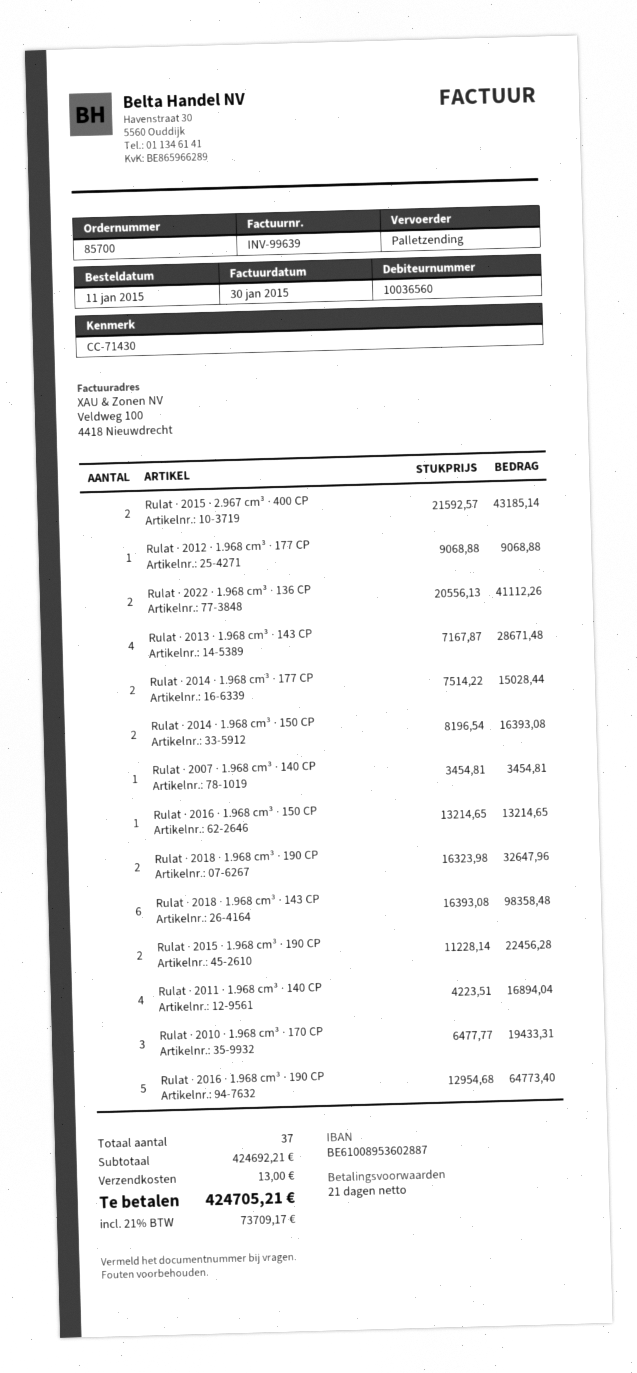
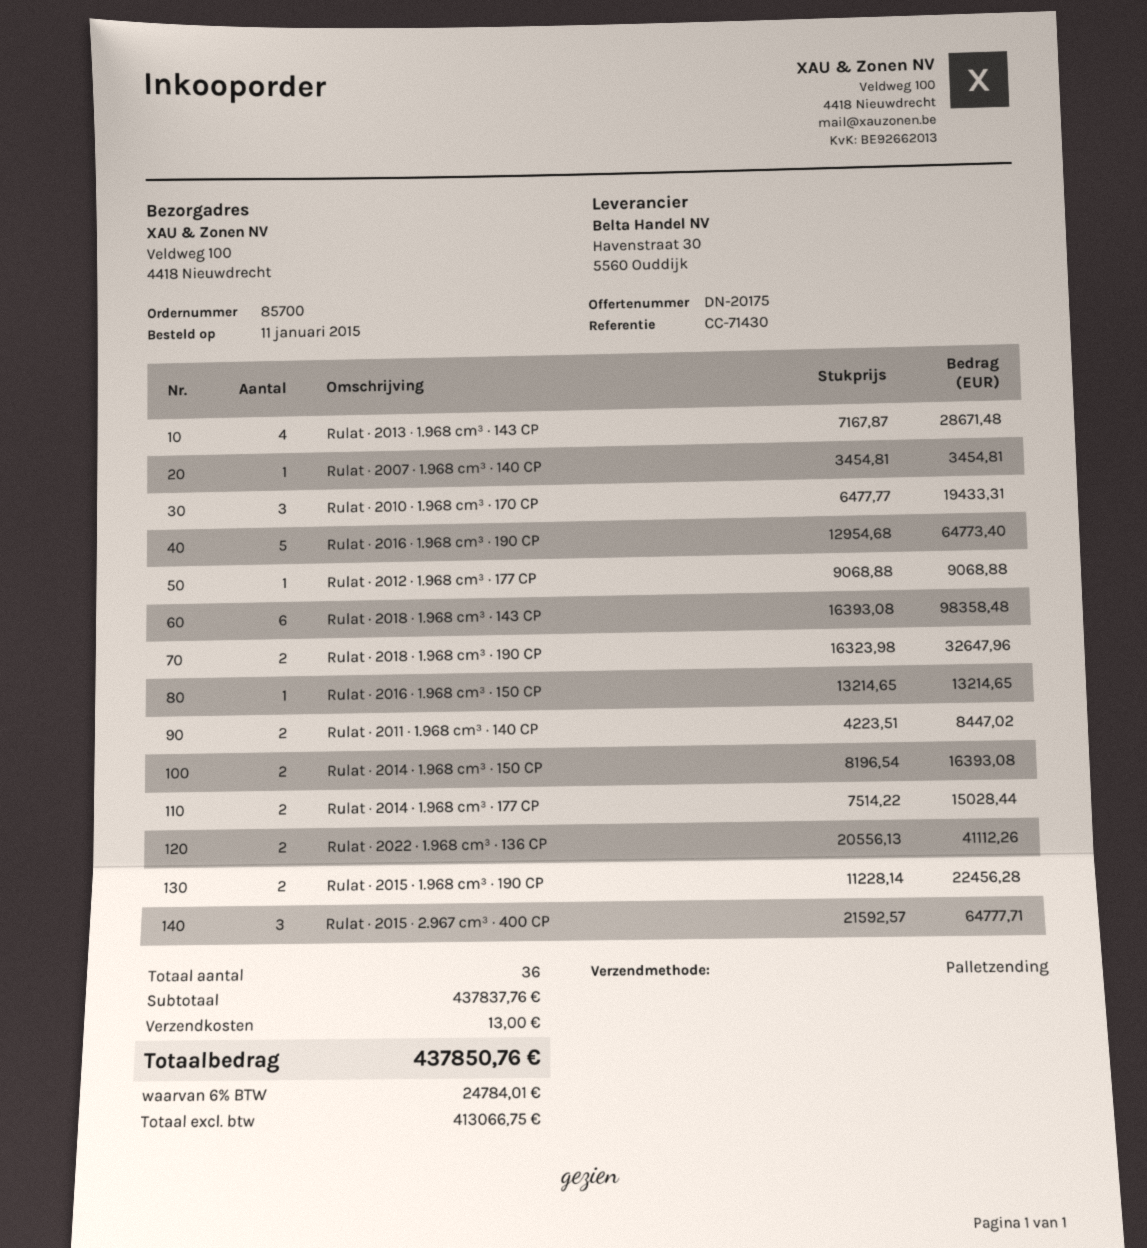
Rulat · 2015 · 2.967 cm³ · 400 CP: 2 x 21592.57 = 43185.14 -> 3 x 21592.57 = 64777.71
Rulat · 2011 · 1.968 cm³ · 140 CP: 4 x 4223.51 = 16894.04 -> 2 x 4223.51 = 8447.02
total quantity: 37 -> 36
subtotal: 424692.21 -> 437837.76
tax: 21% = 73709.17 -> 6% = 24784.01
total: 424705.21 -> 437850.76

